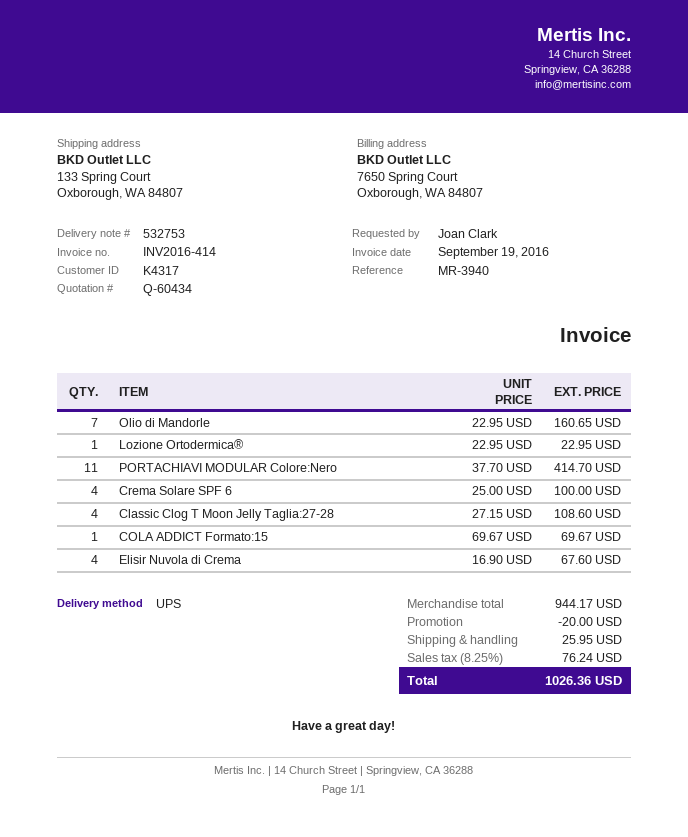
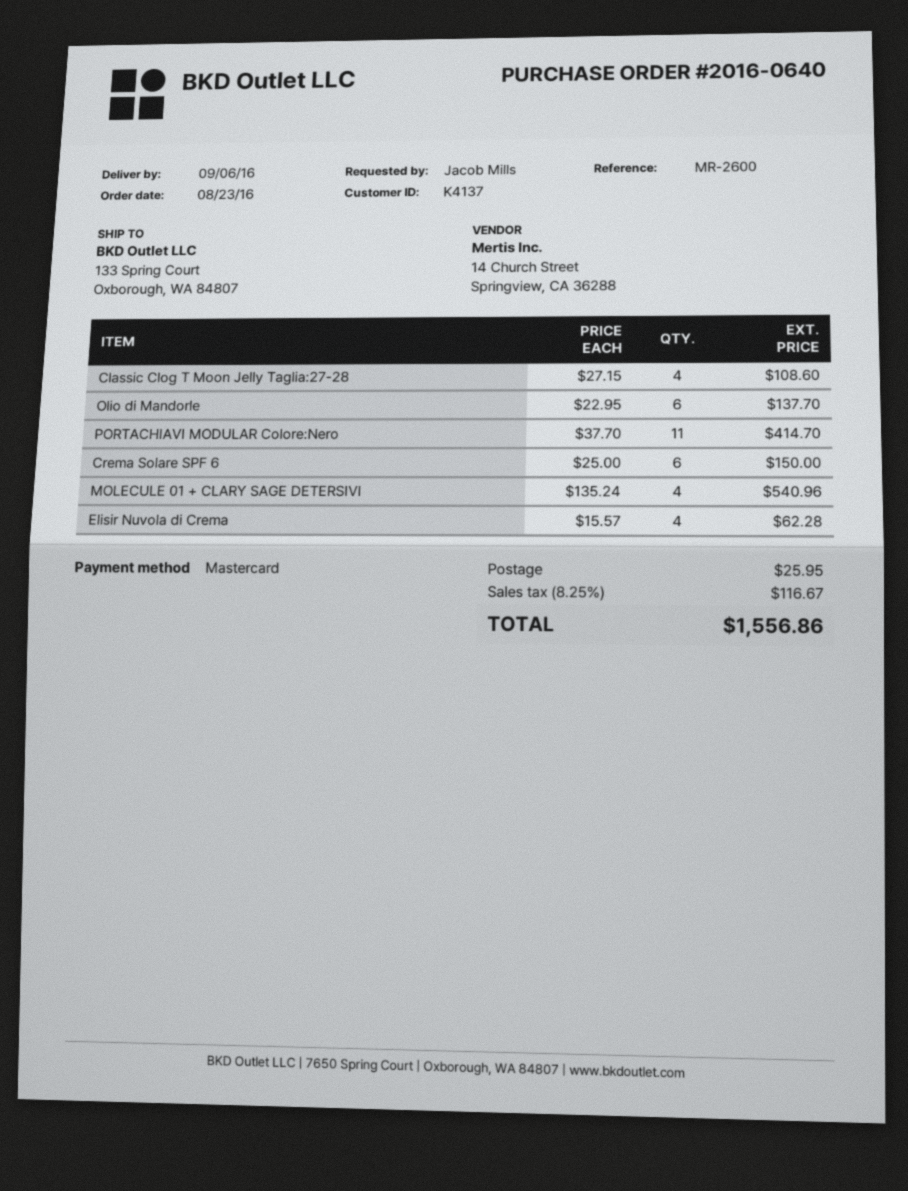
customer number: K4317 -> K4137
reference: MR-3940 -> MR-2600
ordered by: Joan Clark -> Jacob Mills
Olio di Mandorle: 7 x 22.95 = 160.65 -> 6 x 22.95 = 137.70
Lozione Ortodermica®: 1 x 22.95 = 22.95 -> none
Crema Solare SPF 6: 4 x 25.00 = 100.00 -> 6 x 25.00 = 150.00
COLA ADDICT Formato:15: 1 x 69.67 = 69.67 -> none
Elisir Nuvola di Crema: 4 x 16.90 = 67.60 -> 4 x 15.57 = 62.28
MOLECULE 01 + CLARY SAGE DETERSIVI: none -> 4 x 135.24 = 540.96
discount: 20.00 -> none
tax: 8.25% = 76.24 -> 8.25% = 116.67
total: 1026.36 -> 1556.86

